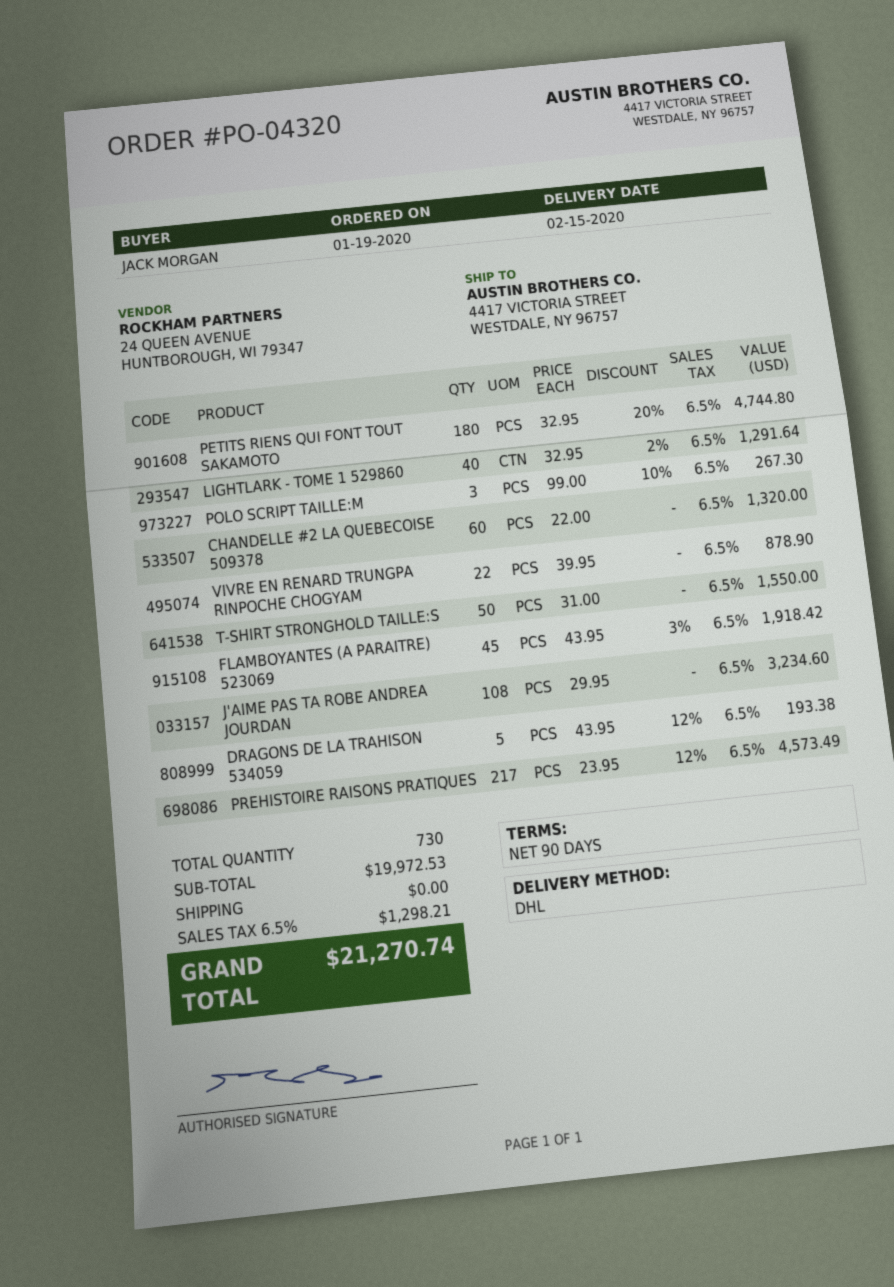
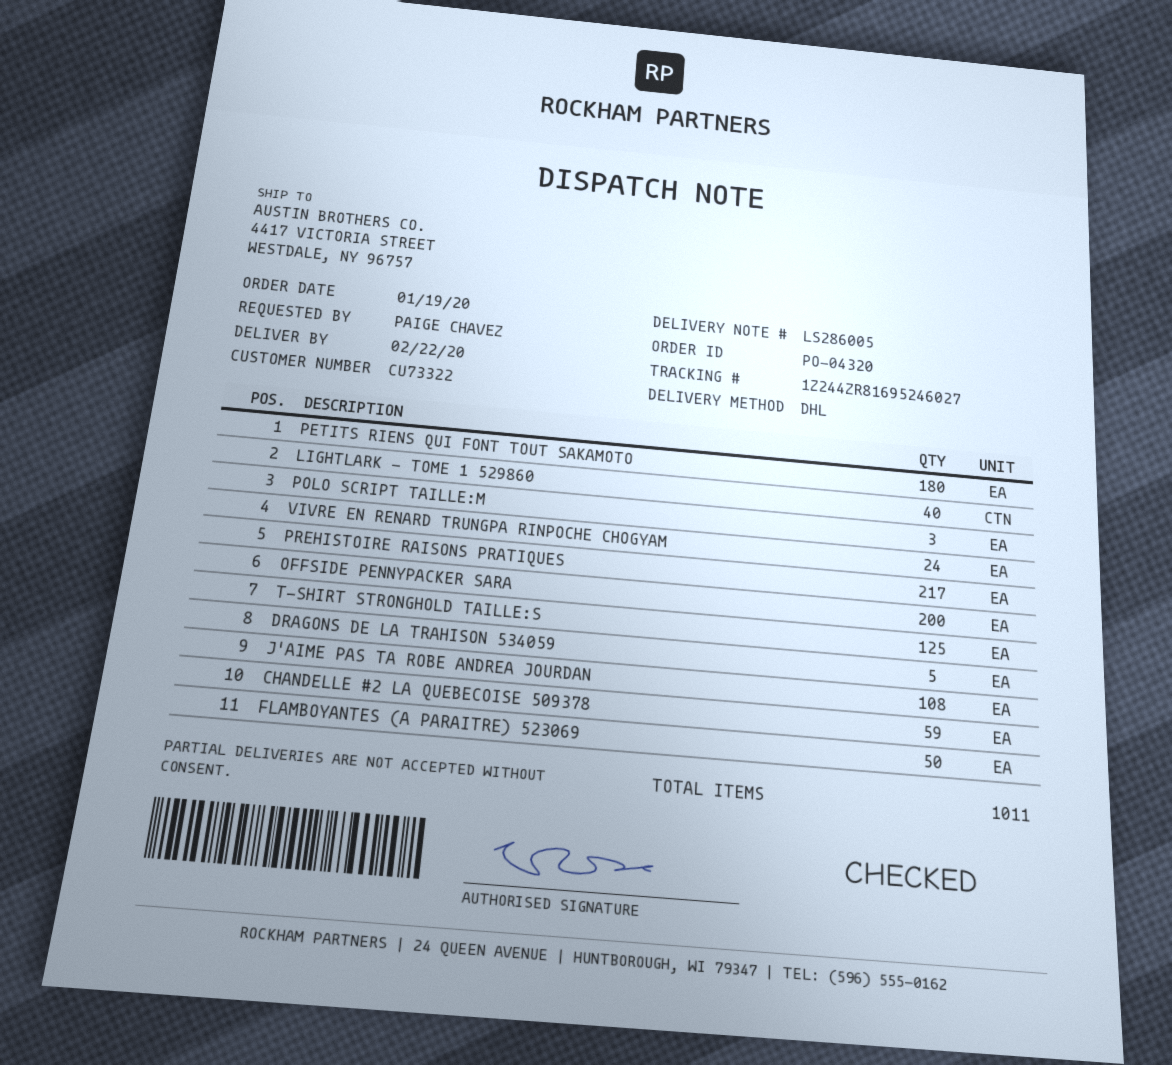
delivery date: 2020-02-15 -> 2020-02-22
ordered by: JACK MORGAN -> PAIGE CHAVEZ
CHANDELLE #2 LA QUEBECOISE 509378: 60 -> 59
VIVRE EN RENARD TRUNGPA RINPOCHE CHOGYAM: 22 -> 24
T-SHIRT STRONGHOLD TAILLE:S: 50 -> 125
FLAMBOYANTES (A PARAITRE) 523069: 45 -> 50
OFFSIDE PENNYPACKER SARA: none -> 200
total quantity: 730 -> 1011

